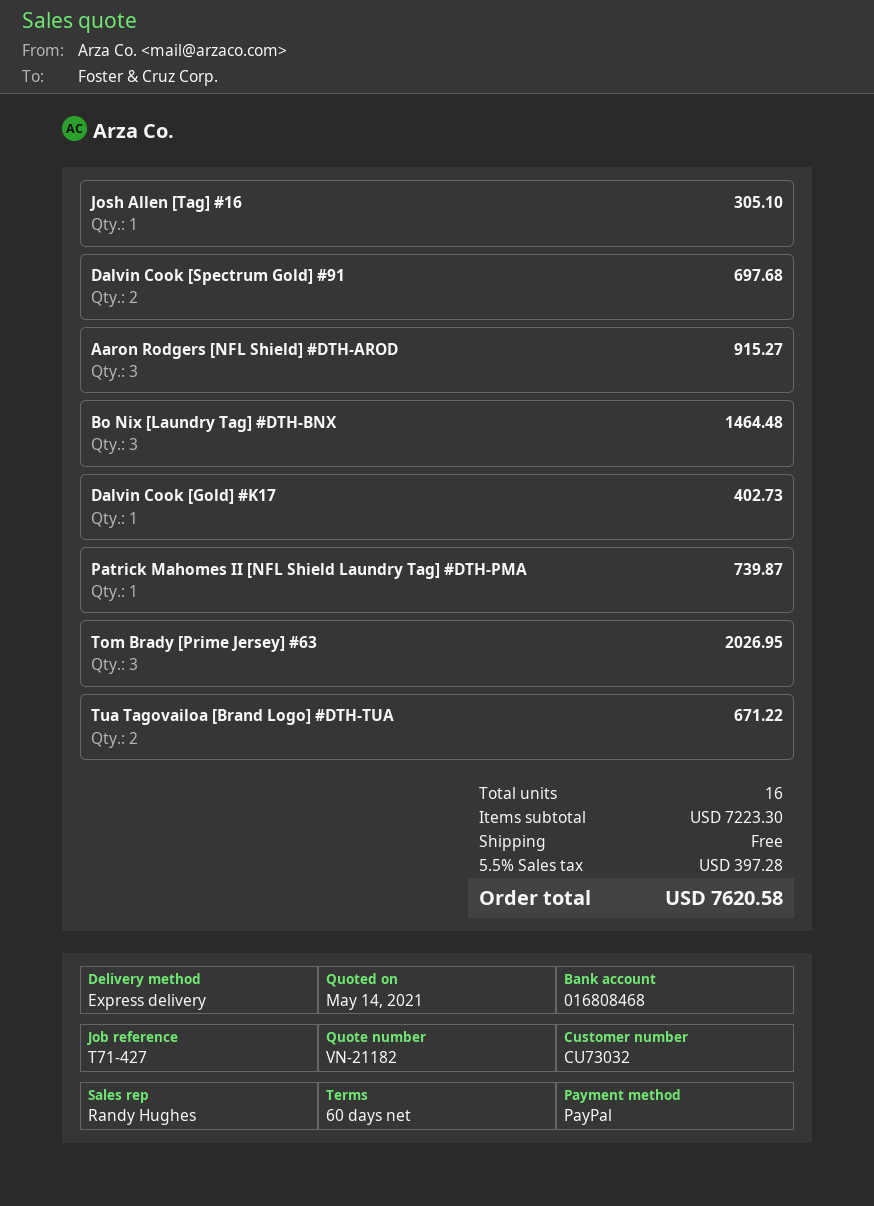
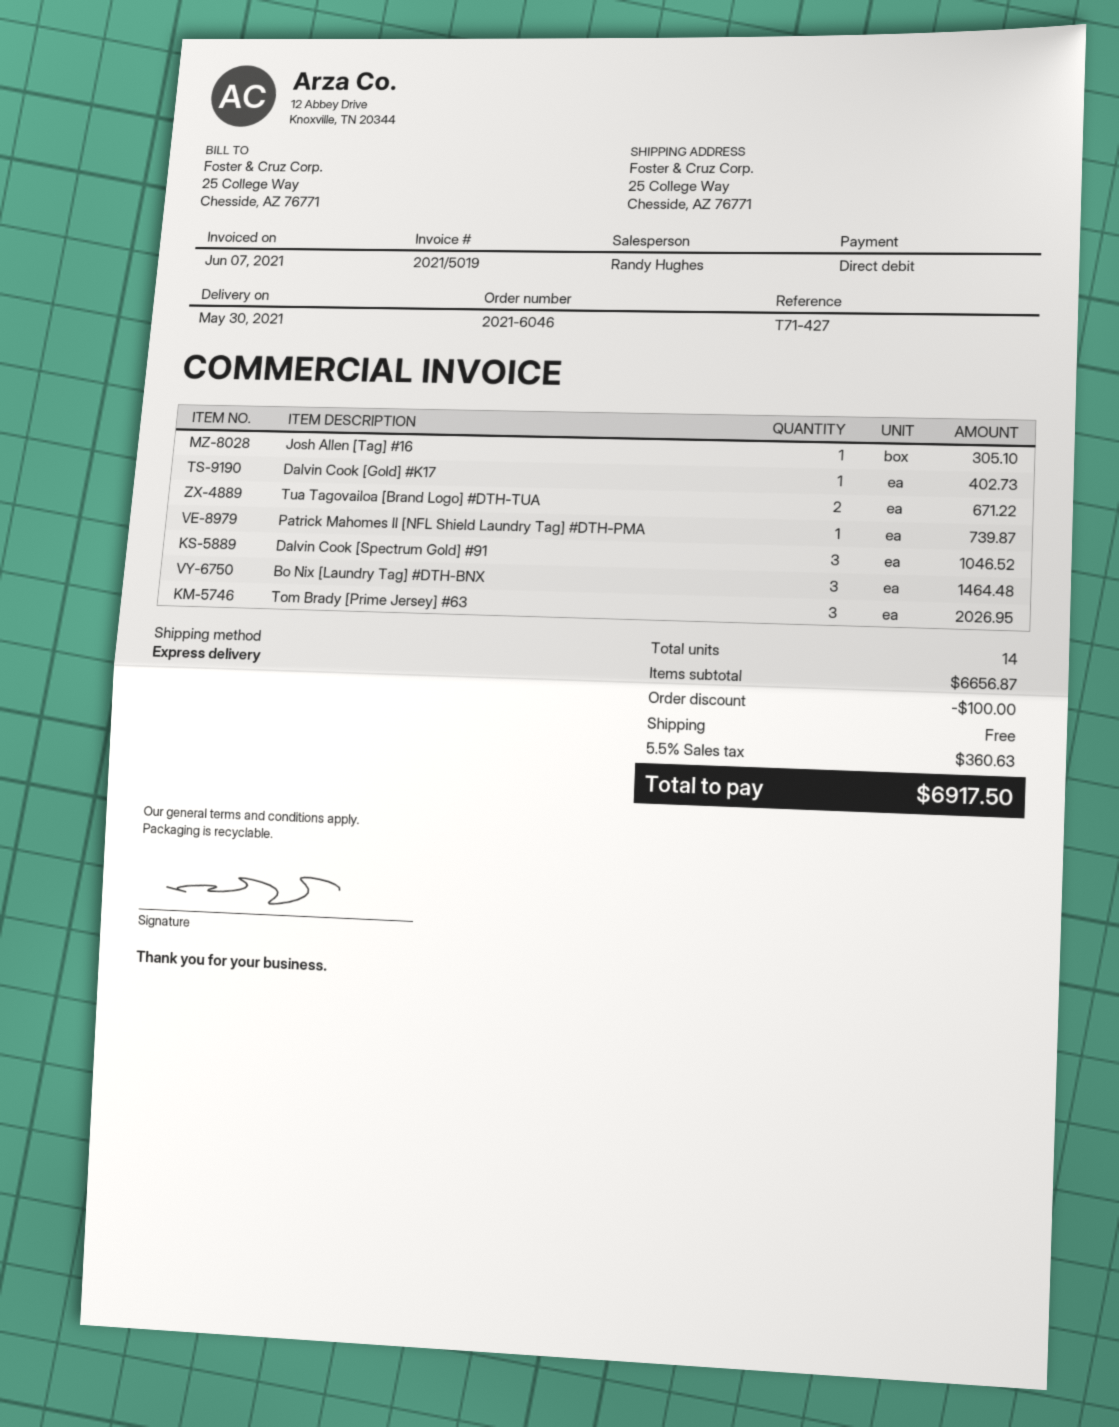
payment method: PayPal -> direct debit
Dalvin Cook [Spectrum Gold] #91: 2 for 697.68 -> 3 for 1046.52
Aaron Rodgers [NFL Shield] #DTH-AROD: 3 for 915.27 -> none
total quantity: 16 -> 14
subtotal: 7223.30 -> 6656.87
discount: none -> 100.00
tax: 5.5% = 397.28 -> 5.5% = 360.63
total: 7620.58 -> 6917.50

